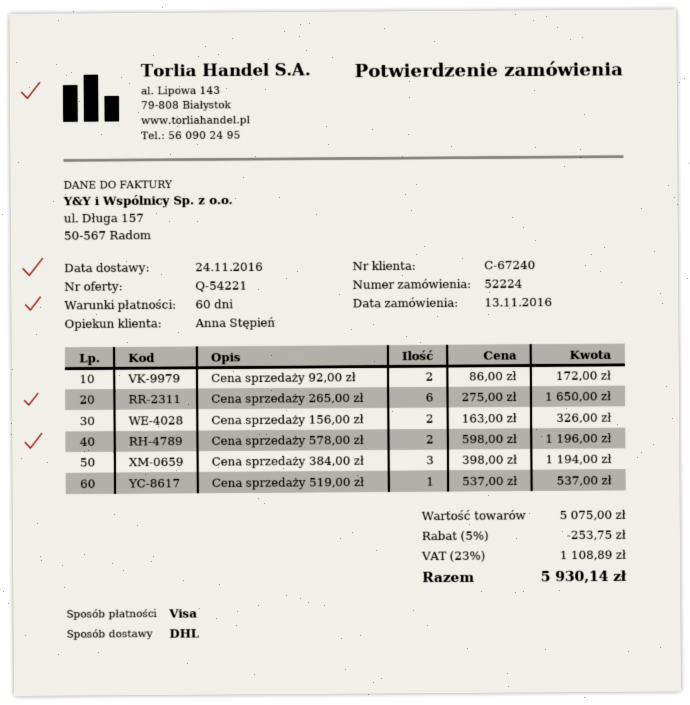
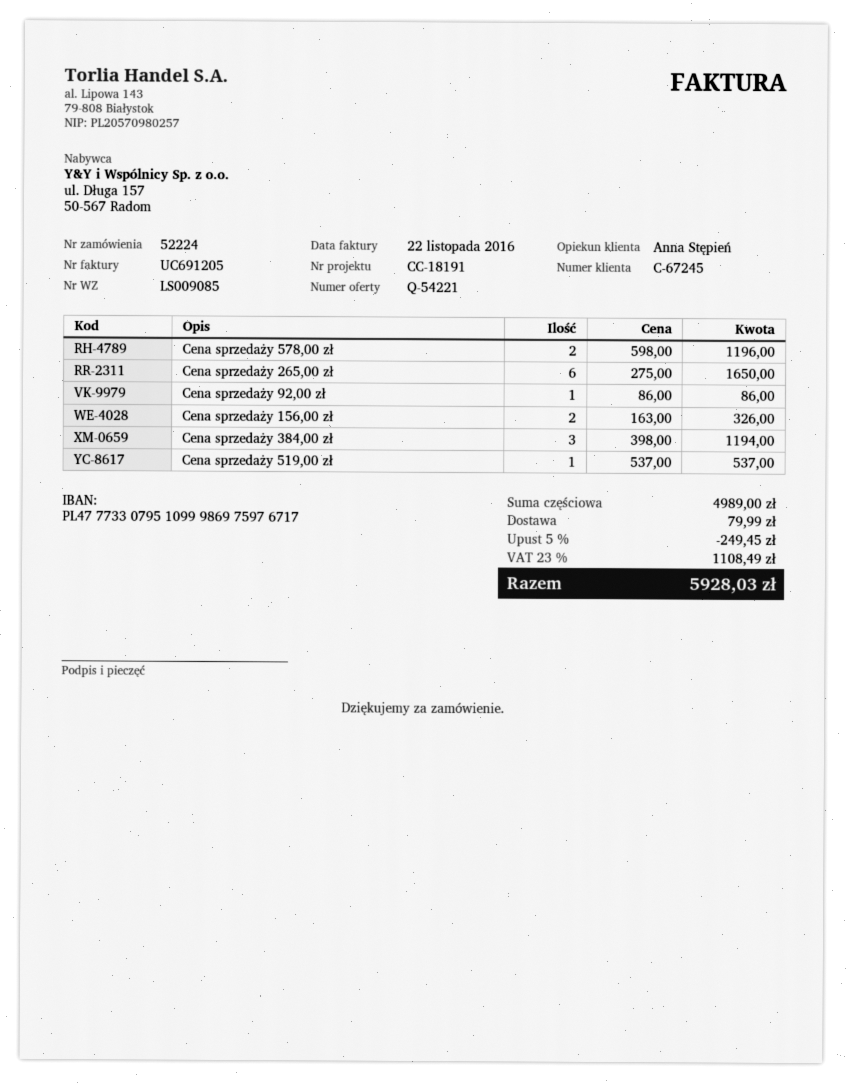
customer number: C-67240 -> C-67245
Cena sprzedaży 92,00 zł: 2 x 86.00 = 172.00 -> 1 x 86.00 = 86.00
subtotal: 5075.00 -> 4989.00
discount: 5% = 253.75 -> 5% = 249.45
shipping: none -> 79.99
tax: 23% = 1108.89 -> 23% = 1108.49
total: 5930.14 -> 5928.03

